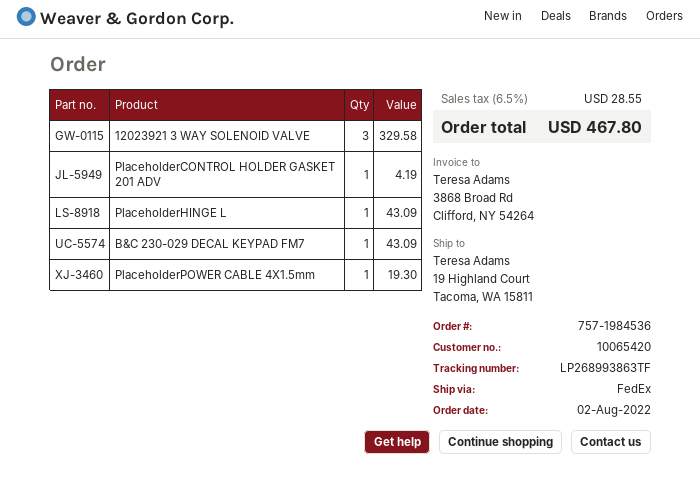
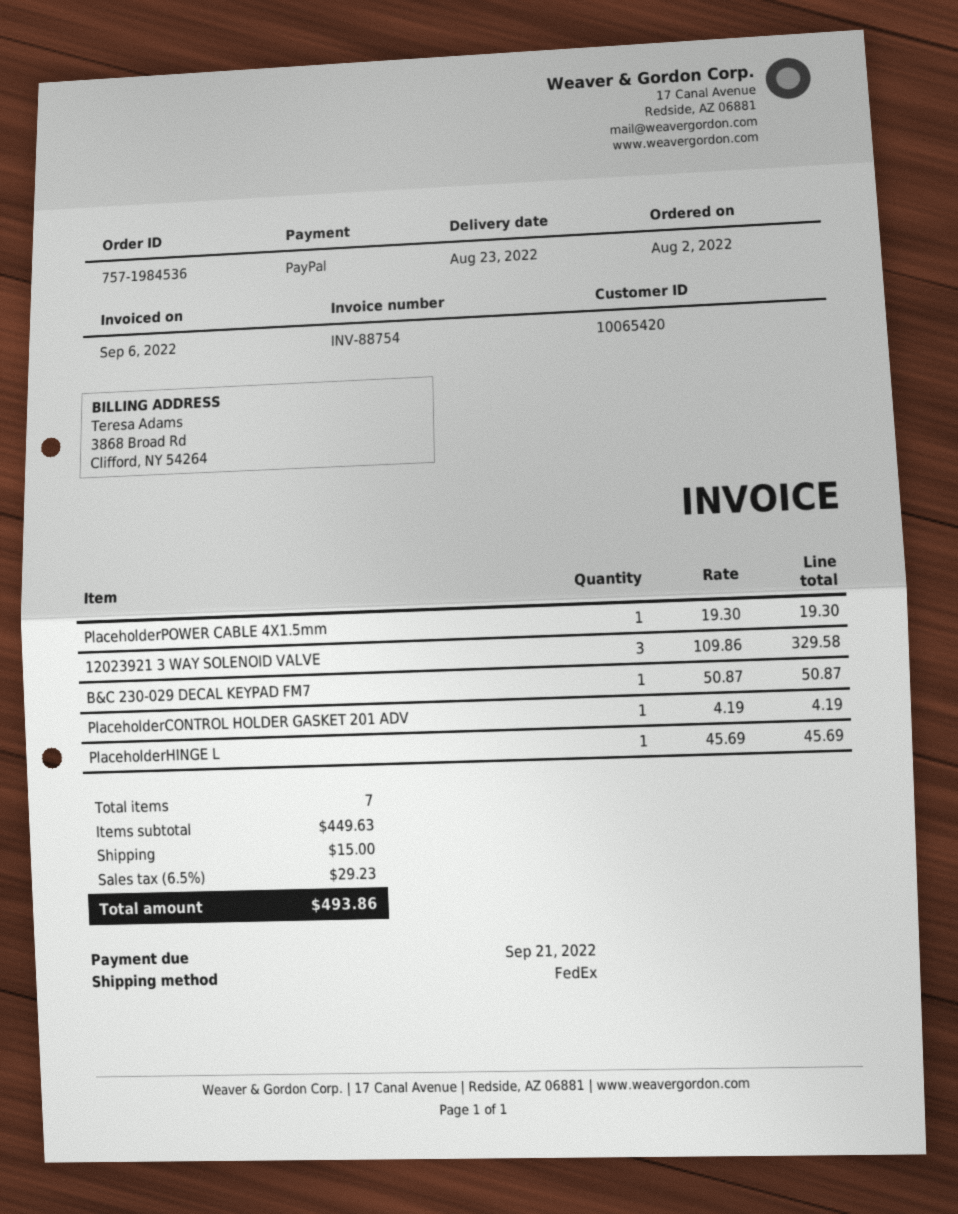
PlaceholderHINGE L: 1 for 43.09 -> 1 for 45.69
B&C 230-029 DECAL KEYPAD FM7: 1 for 43.09 -> 1 for 50.87
shipping: none -> 15.00
tax: 6.5% = 28.55 -> 6.5% = 29.23
total: 467.80 -> 493.86

